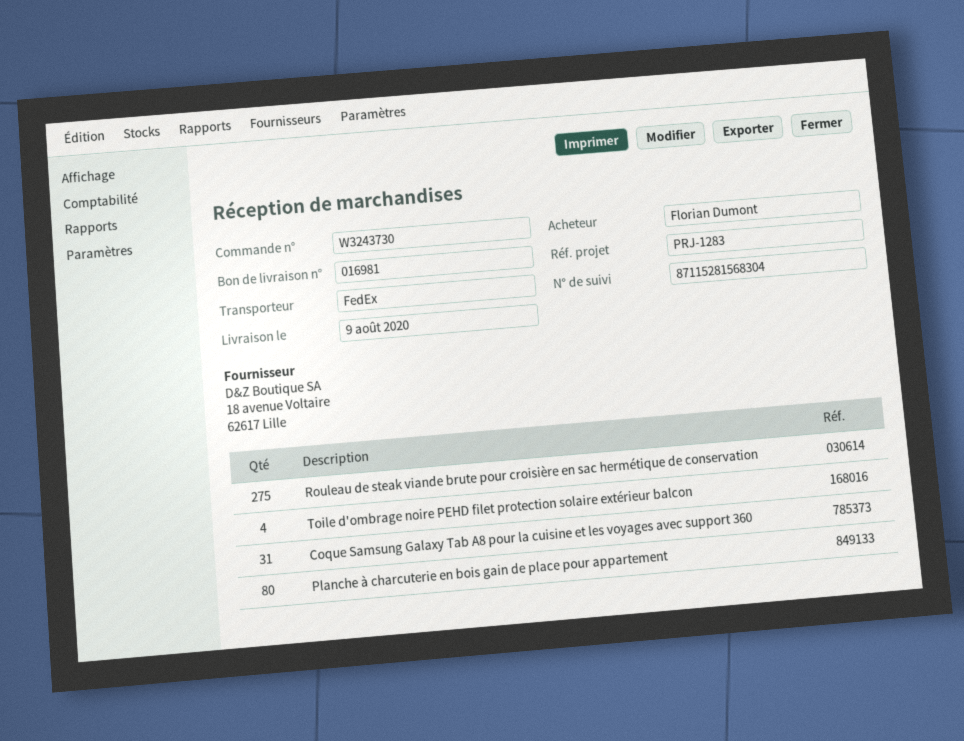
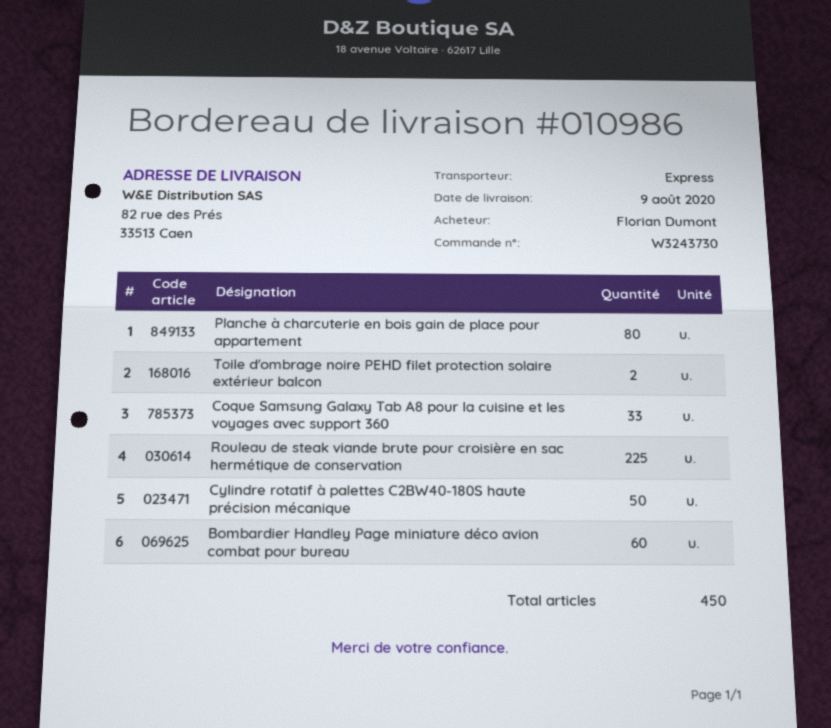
delivery note number: 016981 -> 010986
shipping method: FedEx -> express
Rouleau de steak viande brute pour croisière en sac hermétique de conservation: 275 -> 225
Toile d'ombrage noire PEHD filet protection solaire extérieur balcon: 4 -> 2
Coque Samsung Galaxy Tab A8 pour la cuisine et les voyages avec support 360: 31 -> 33
Cylindre rotatif à palettes C2BW40-180S haute précision mécanique: none -> 50
Bombardier Handley Page miniature déco avion combat pour bureau: none -> 60

